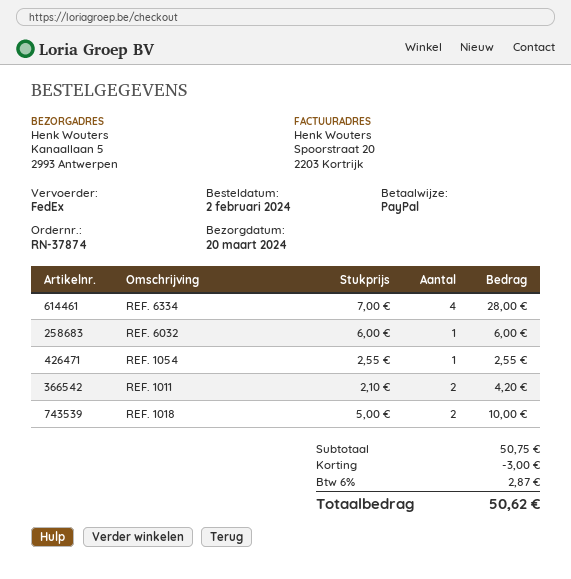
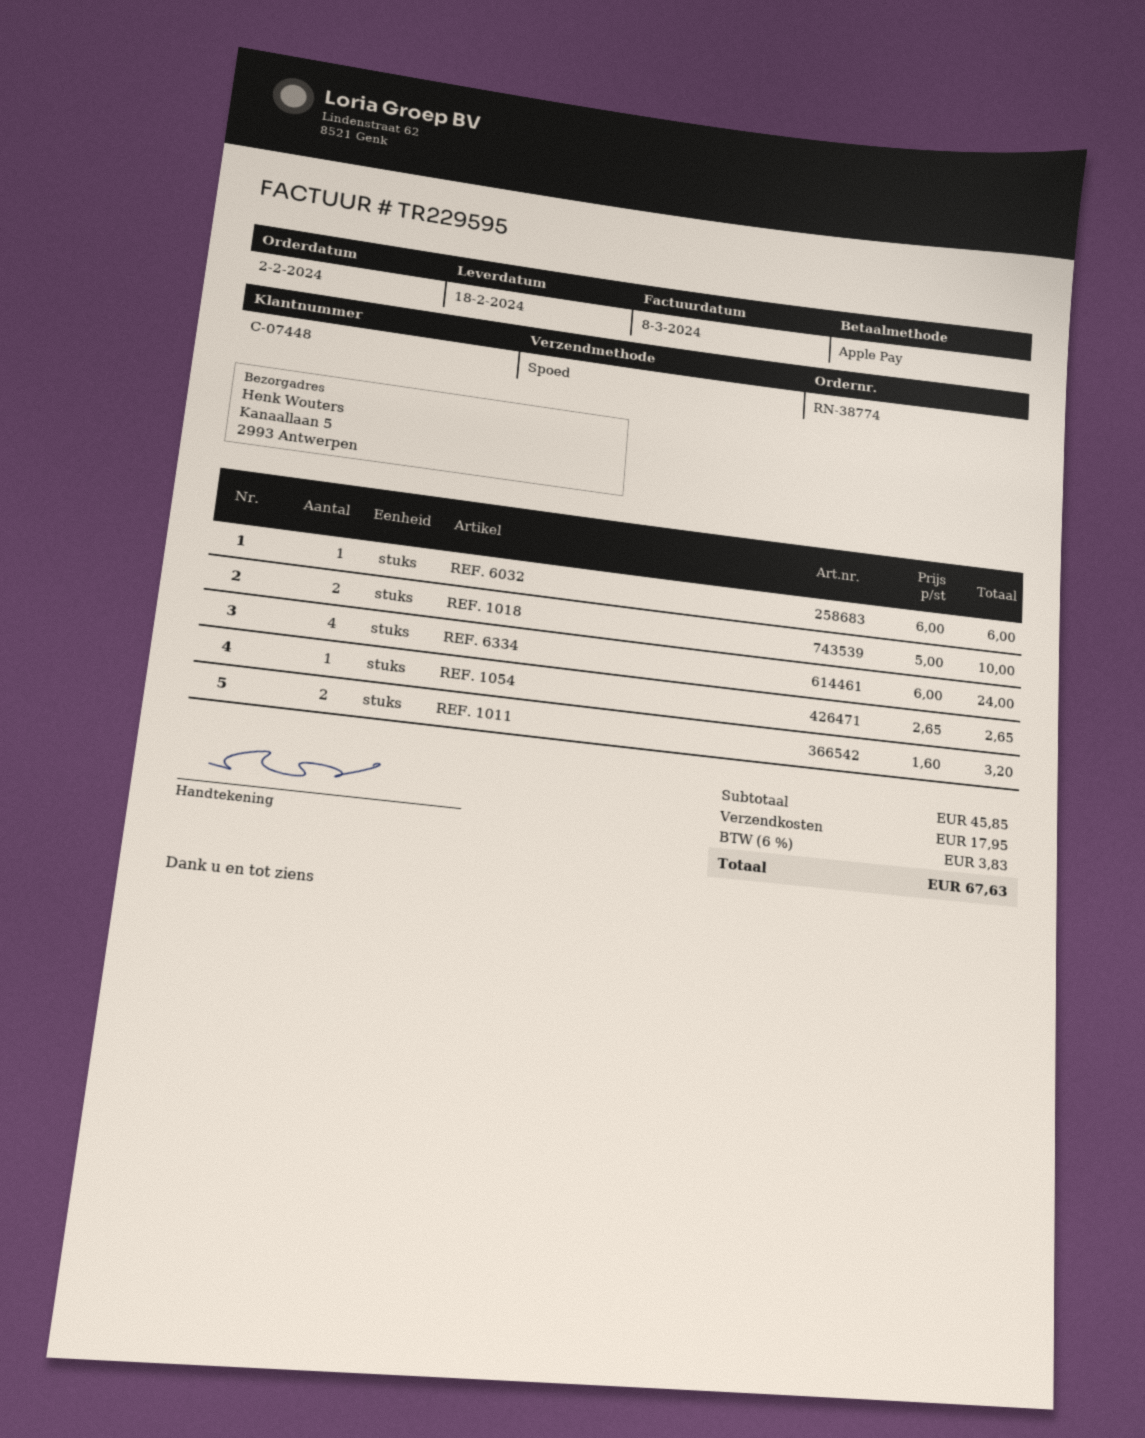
order number: RN-37874 -> RN-38774
delivery date: 2024-03-20 -> 2024-02-18
payment method: PayPal -> Apple Pay
shipping method: FedEx -> express
REF. 6334: 4 x 7.00 = 28.00 -> 4 x 6.00 = 24.00
REF. 1054: 1 x 2.55 = 2.55 -> 1 x 2.65 = 2.65
REF. 1011: 2 x 2.10 = 4.20 -> 2 x 1.60 = 3.20
subtotal: 50.75 -> 45.85
discount: 3.00 -> none
shipping: none -> 17.95
tax: 6% = 2.87 -> 6% = 3.83
total: 50.62 -> 67.63

